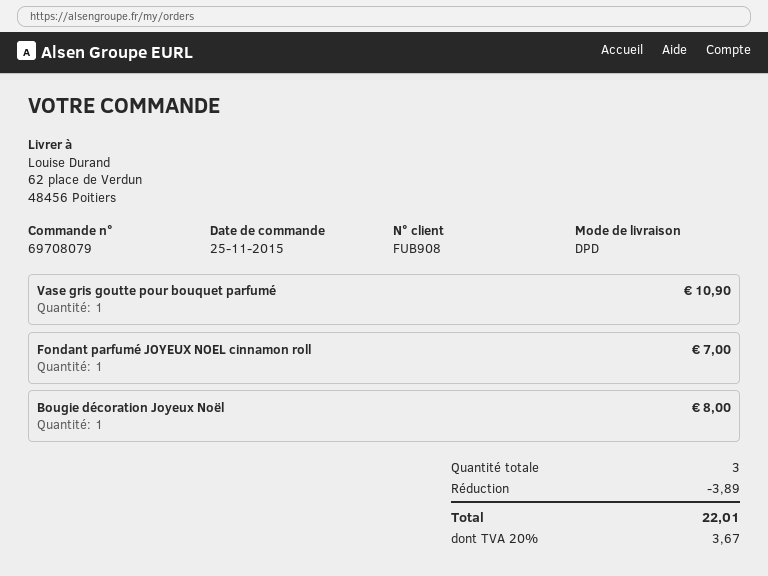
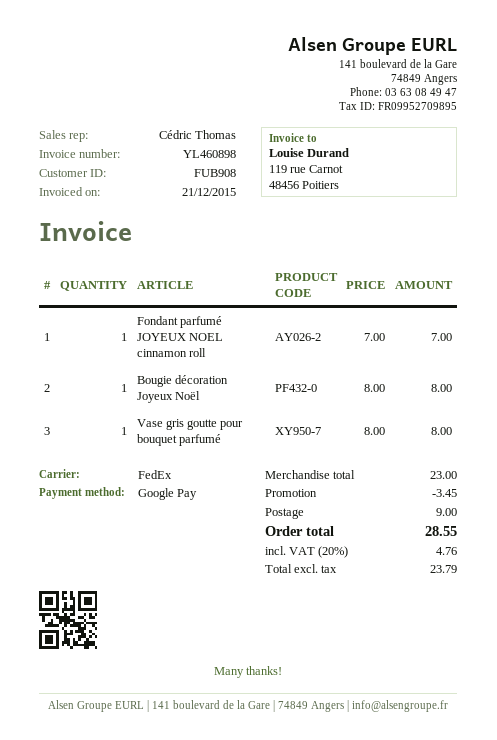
shipping method: DPD -> FedEx
Vase gris goutte pour bouquet parfumé: 1 for 10.90 -> 1 for 8.00
discount: 3.89 -> 3.45
shipping: none -> 9.00
tax: 20% = 3.67 -> 20% = 4.76
total: 22.01 -> 28.55

